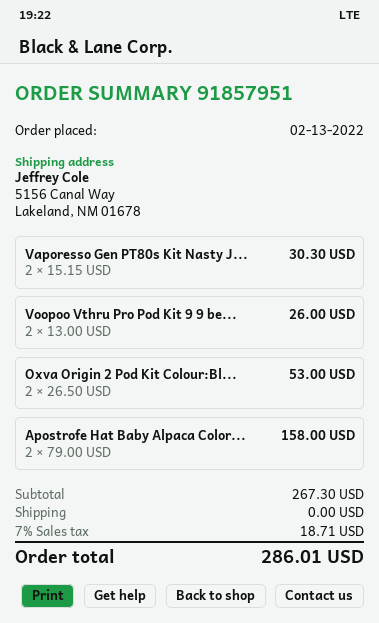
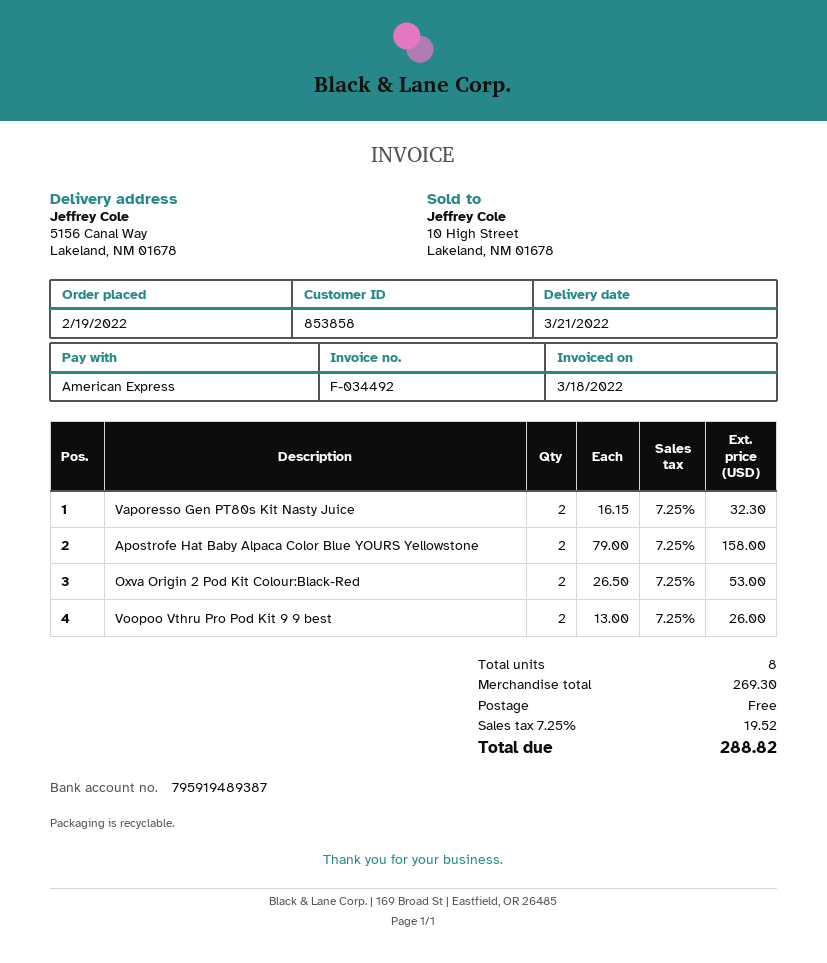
order date: 2022-02-13 -> 2022-02-19
Vaporesso Gen PT80s Kit Nasty J...: 2 x 15.15 = 30.30 -> 2 x 16.15 = 32.30
subtotal: 267.30 -> 269.30
tax: 7% = 18.71 -> 7.25% = 19.52
total: 286.01 -> 288.82

